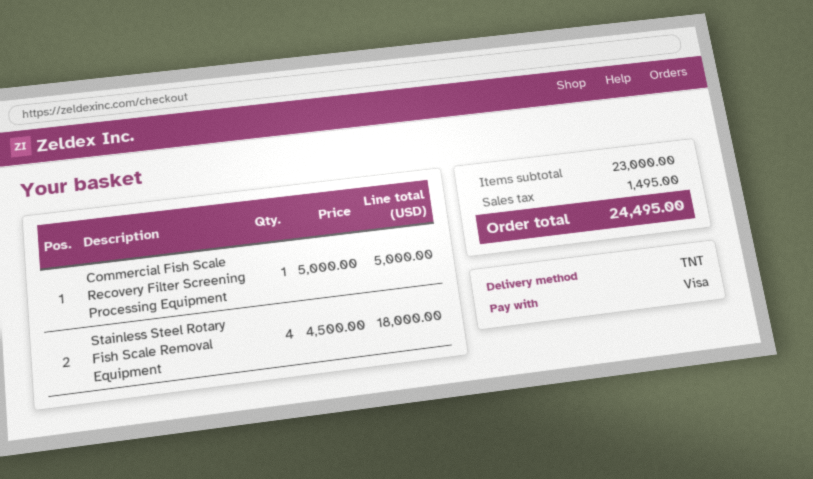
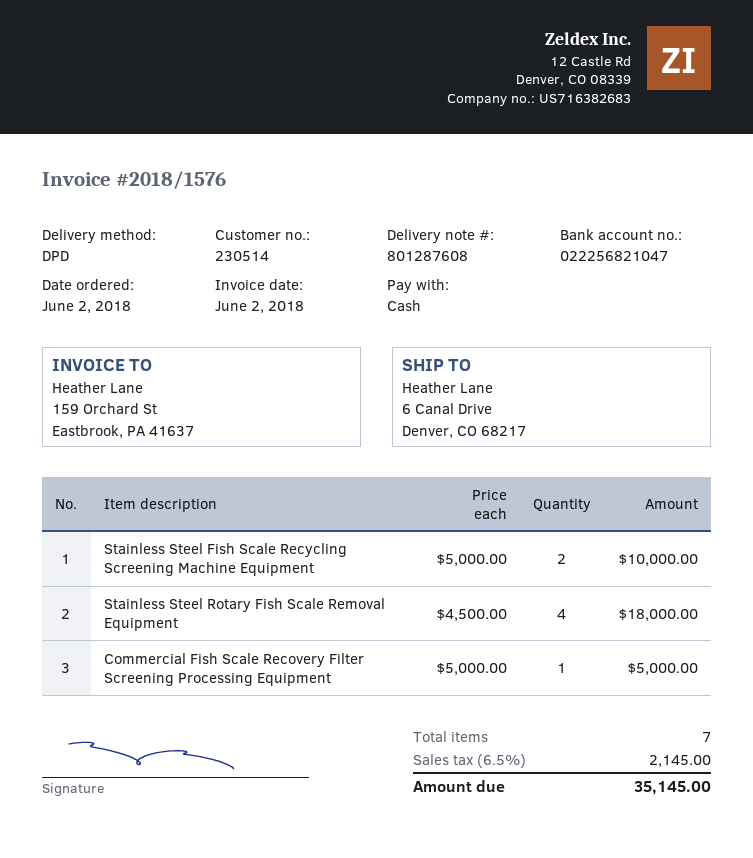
payment method: Visa -> cash
shipping method: TNT -> DPD
Stainless Steel Fish Scale Recycling Screening Machine Equipment: none -> 2 x 5000.00 = 10000.00
tax: 1495.00 -> 2145.00
total: 24495.00 -> 35145.00

